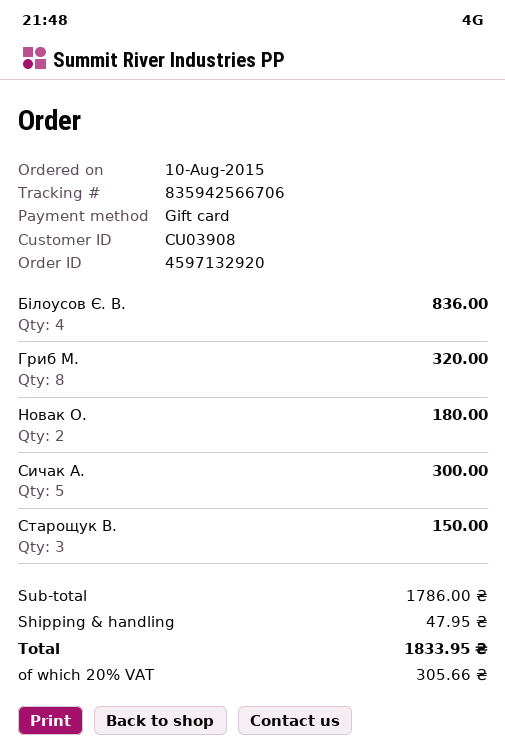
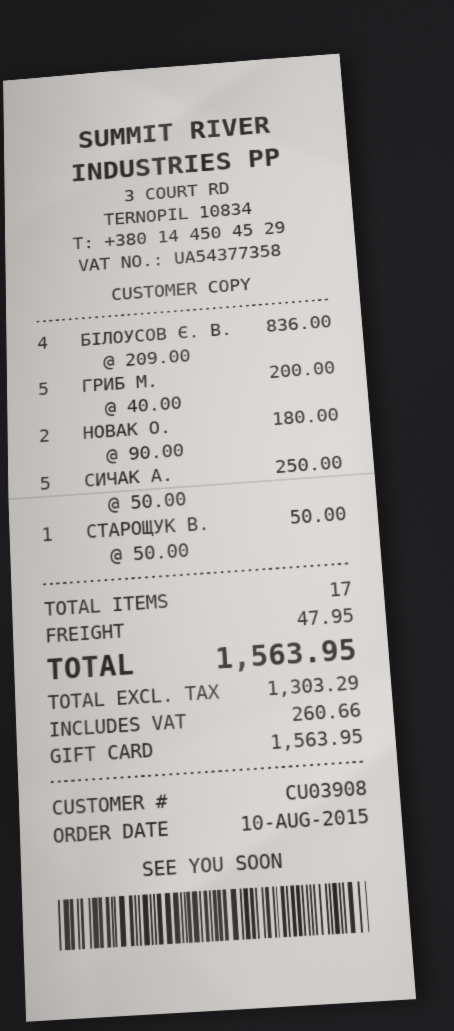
Гриб М.: 8 for 320.00 -> 5 for 200.00
Сичак А.: 5 for 300.00 -> 5 for 250.00
Старощук В.: 3 for 150.00 -> 1 for 50.00
tax: 305.66 -> 260.66
total: 1833.95 -> 1563.95

